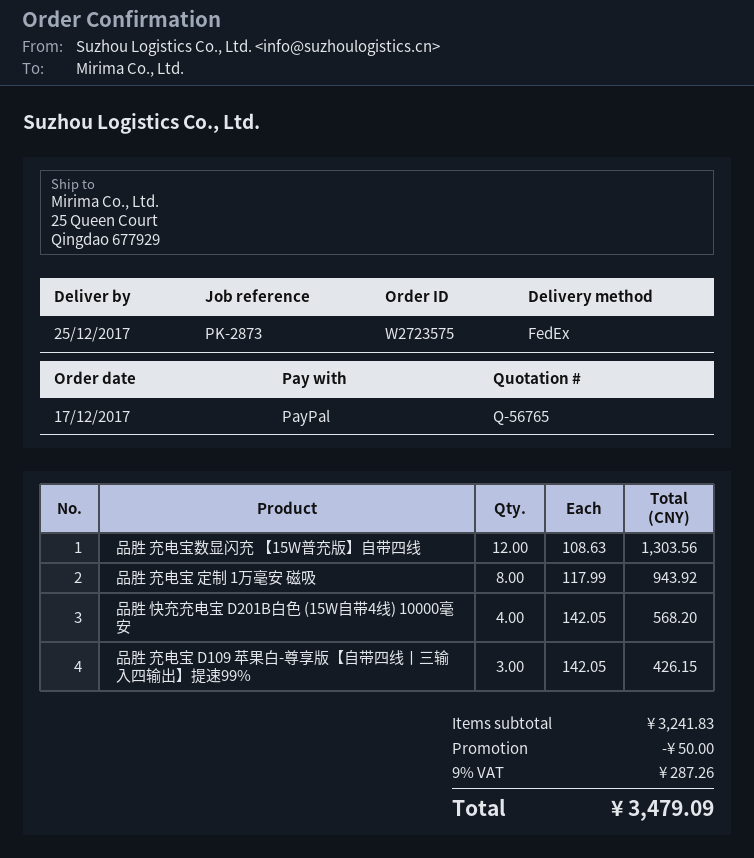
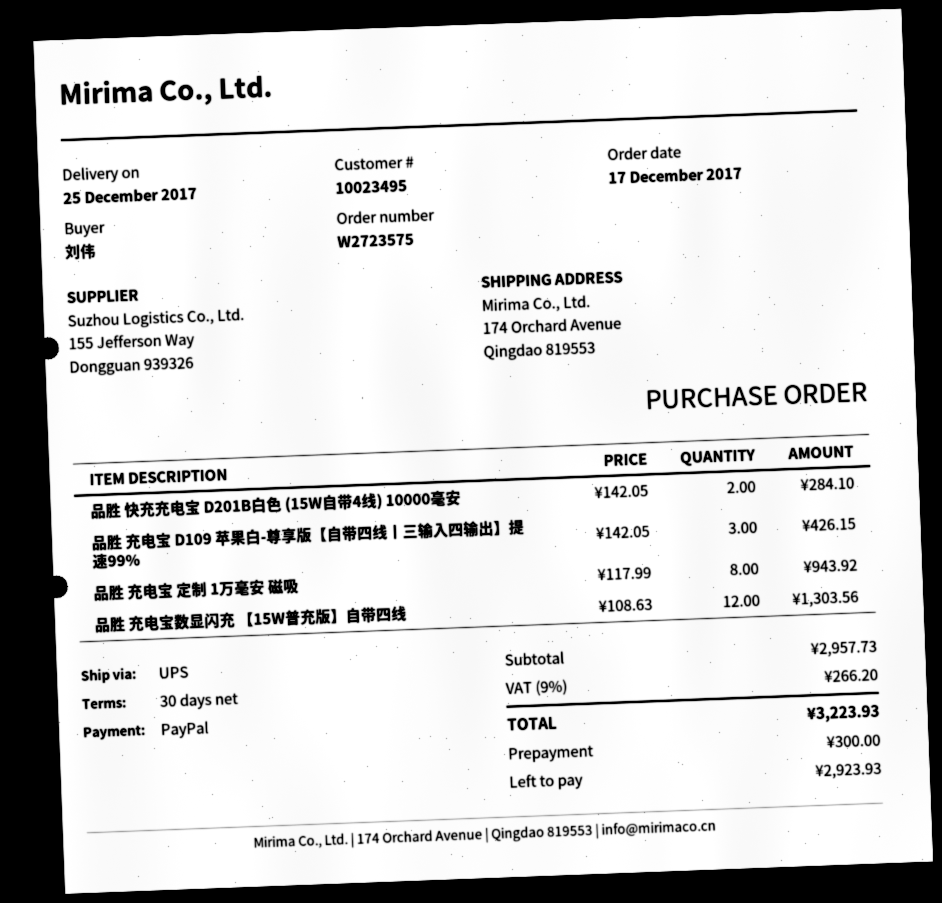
shipping method: FedEx -> UPS
ship to: 25 Queen Court, Qingdao 677929 -> 174 Orchard Avenue, Qingdao 819553
品胜 快充充电宝 D201B白色 (15W自带4线) 10000毫安: 4 x 142.05 = 568.20 -> 2 x 142.05 = 284.10
subtotal: 3241.83 -> 2957.73
discount: 50.00 -> none
tax: 9% = 287.26 -> 9% = 266.20
total: 3479.09 -> 3223.93

